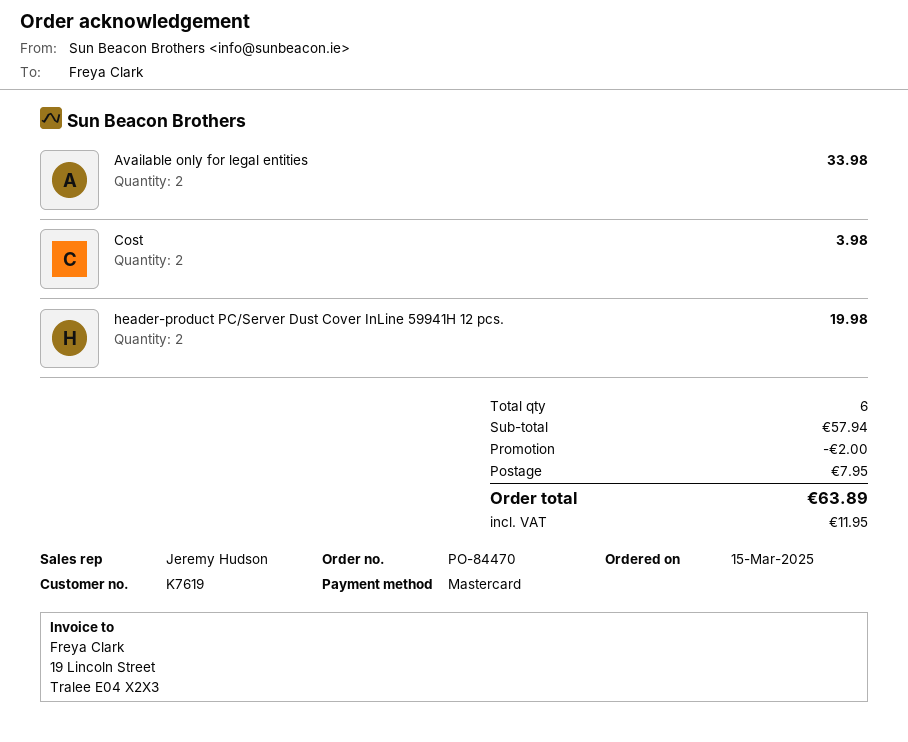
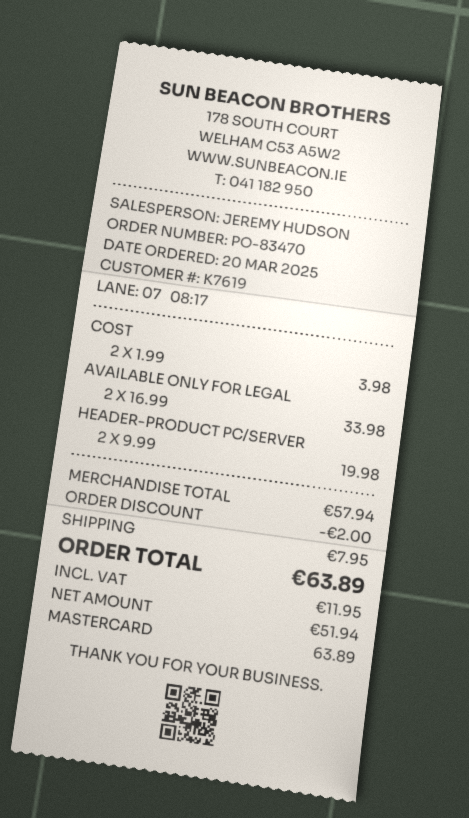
order number: PO-84470 -> PO-83470
order date: 2025-03-15 -> 2025-03-20

